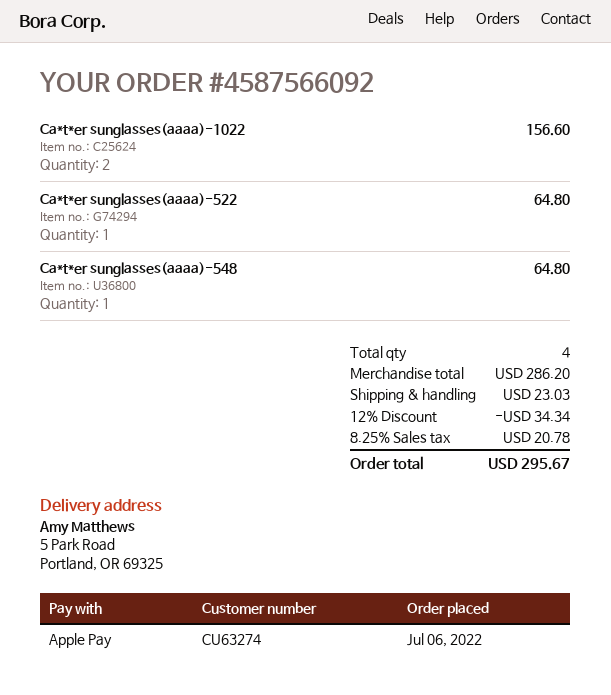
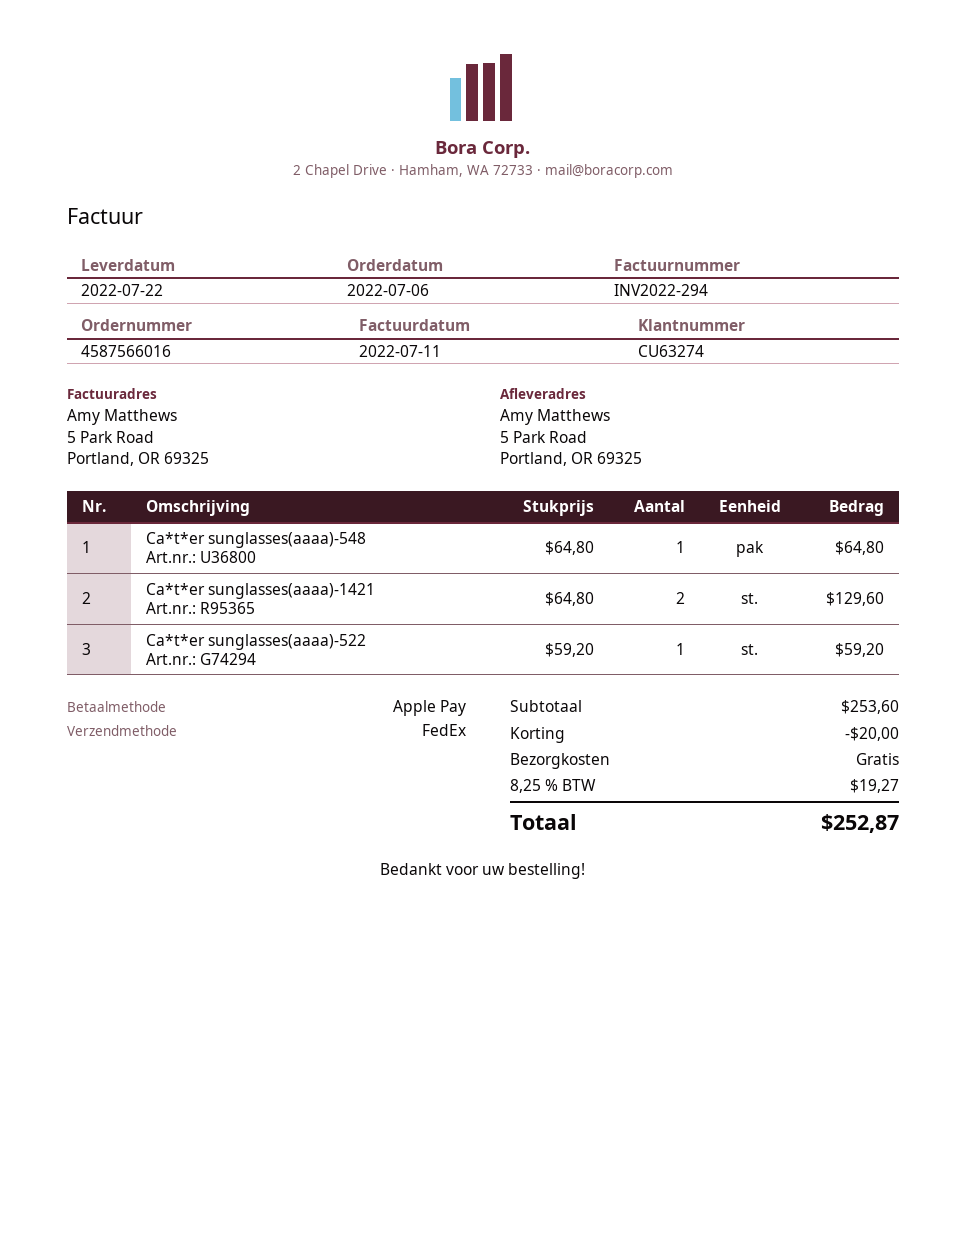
order number: 4587566092 -> 4587566016
Ca*t*er sunglasses(aaaa)-1022: 2 for 156.60 -> none
Ca*t*er sunglasses(aaaa)-522: 1 for 64.80 -> 1 for 59.20
Ca*t*er sunglasses(aaaa)-1421: none -> 2 for 129.60
subtotal: 286.20 -> 253.60
discount: 34.34 -> 20.00
shipping: 23.03 -> 0.00
tax: 8.25% = 20.78 -> 8.25% = 19.27
total: 295.67 -> 252.87

